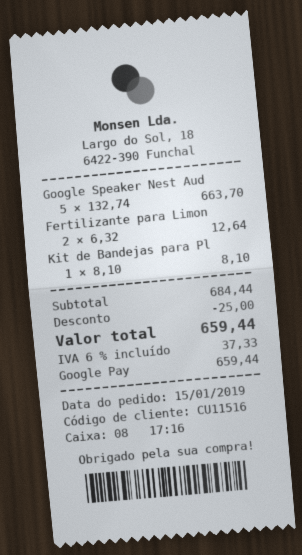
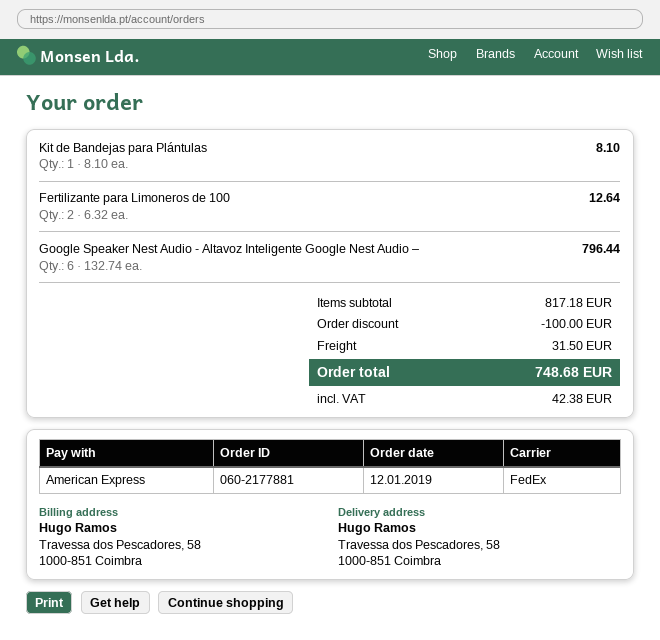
order date: 2019-01-15 -> 2019-01-12
payment method: Google Pay -> American Express
Google Speaker Nest Aud: 5 x 132.74 = 663.70 -> 6 x 132.74 = 796.44
subtotal: 684.44 -> 817.18
discount: 25.00 -> 100.00
shipping: none -> 31.50
tax: 37.33 -> 42.38
total: 659.44 -> 748.68

